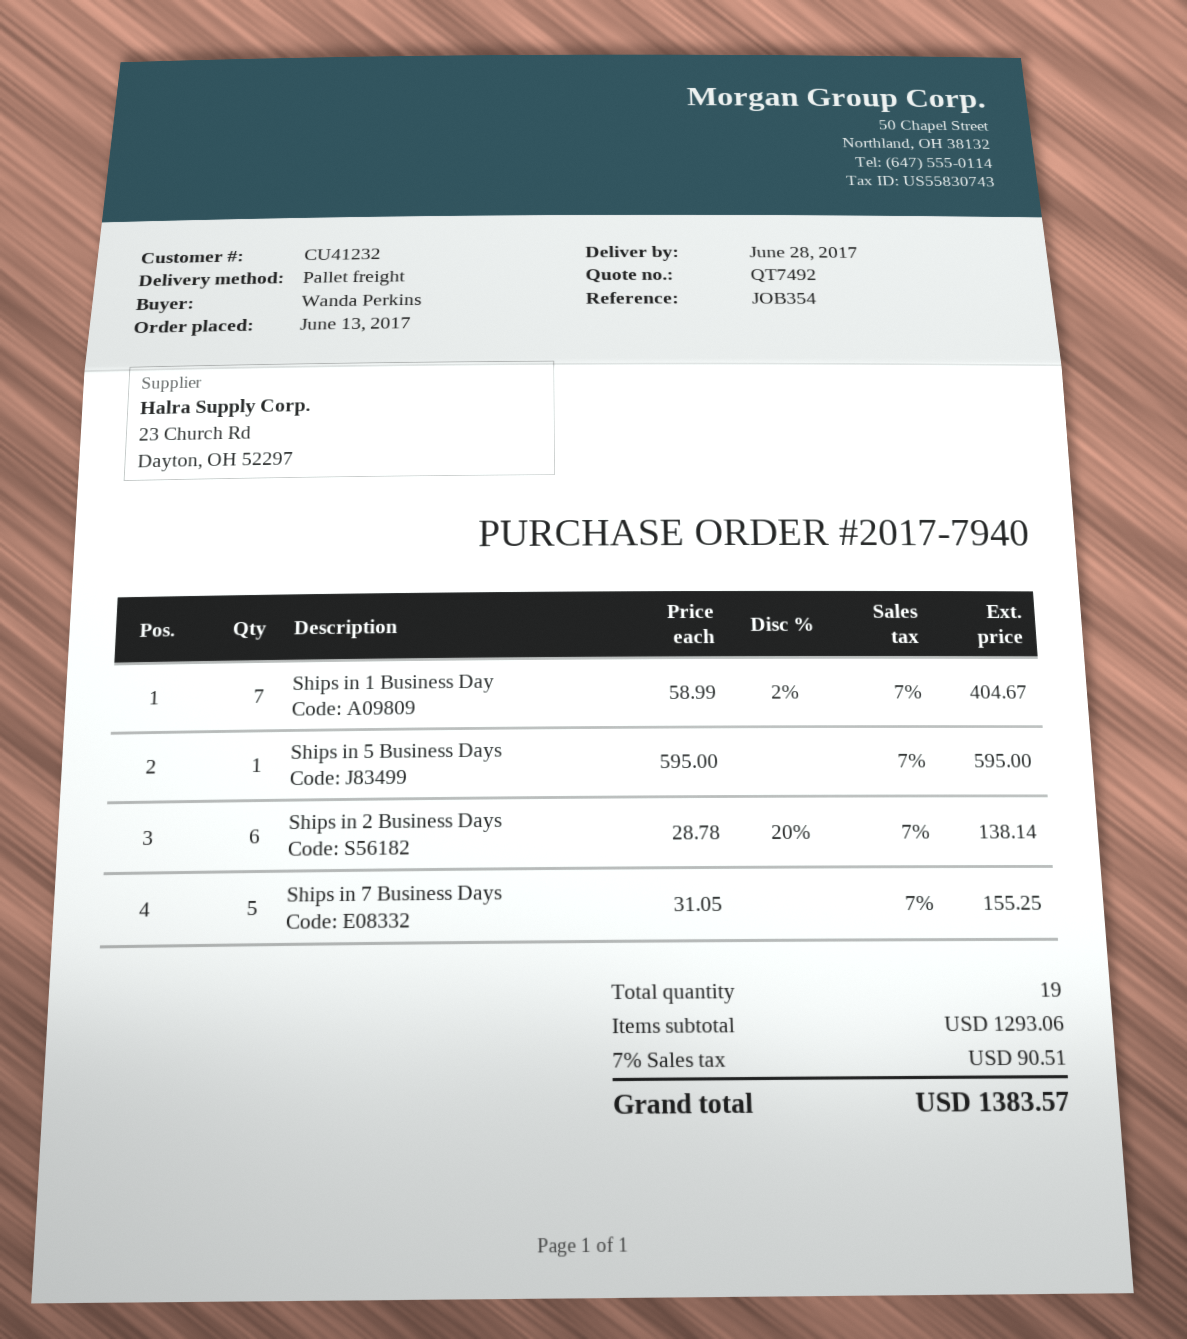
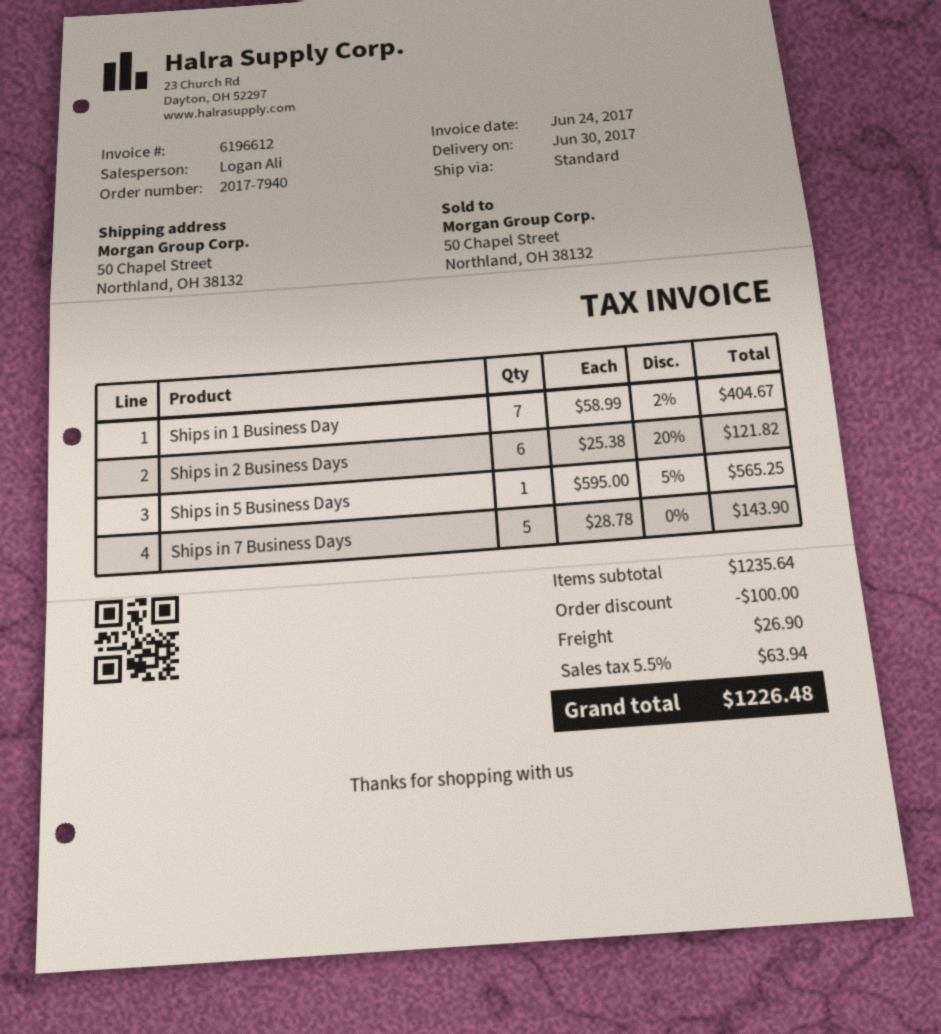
delivery date: 2017-06-28 -> 2017-06-30
shipping method: pallet freight -> standard
Ships in 5 Business Days: 1 x 595.00 = 595.00 -> 1 x 595.00 - 5% = 565.25
Ships in 2 Business Days: 6 x 28.78 - 20% = 138.14 -> 6 x 25.38 - 20% = 121.82
Ships in 7 Business Days: 5 x 31.05 = 155.25 -> 5 x 28.78 = 143.90
subtotal: 1293.06 -> 1235.64
discount: none -> 100.00
shipping: none -> 26.90
tax: 7% = 90.51 -> 5.5% = 63.94
total: 1383.57 -> 1226.48

